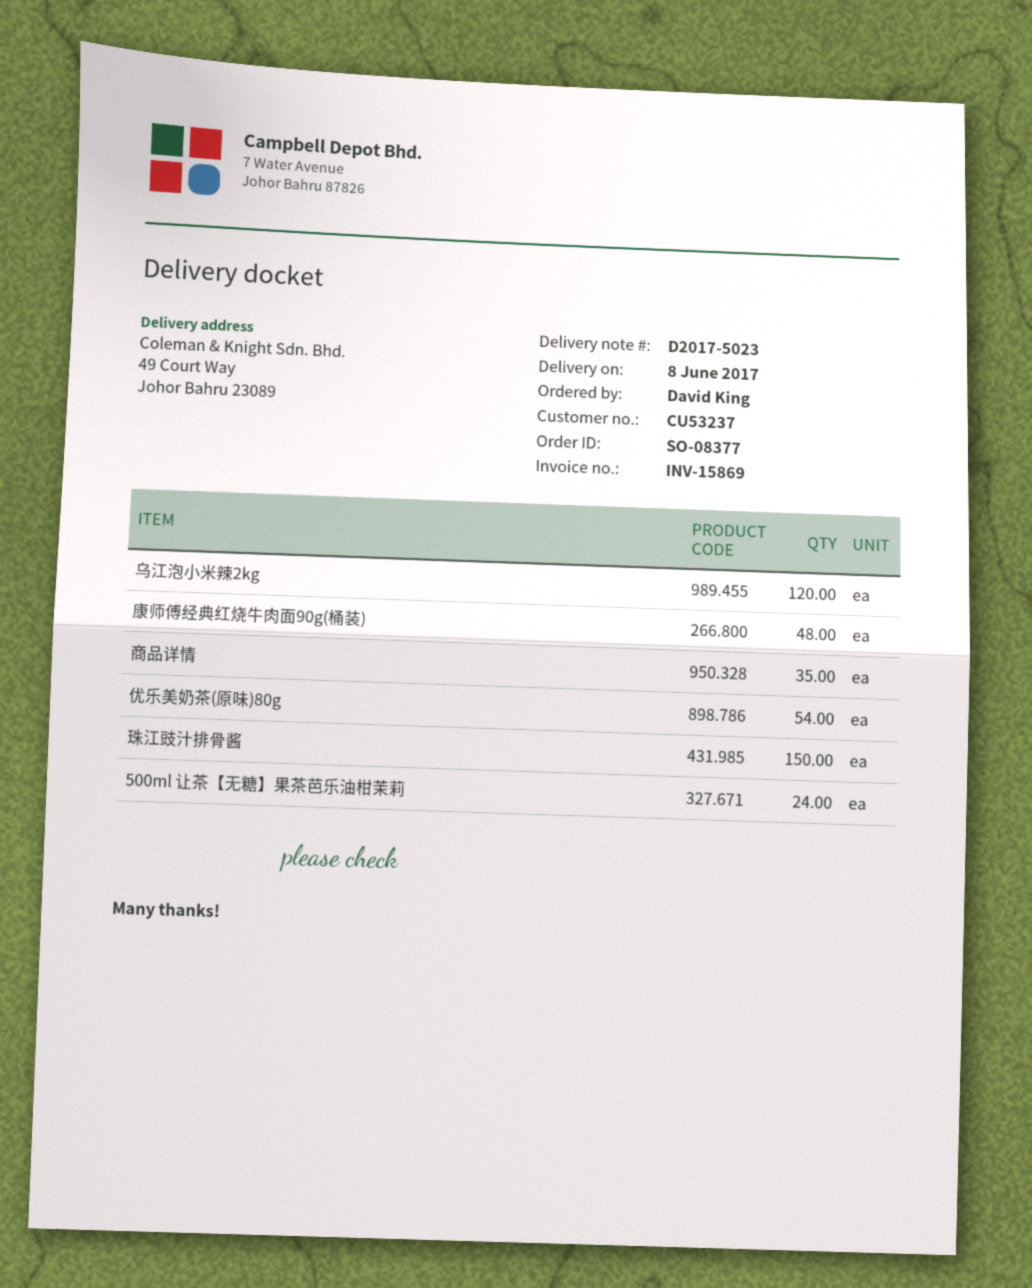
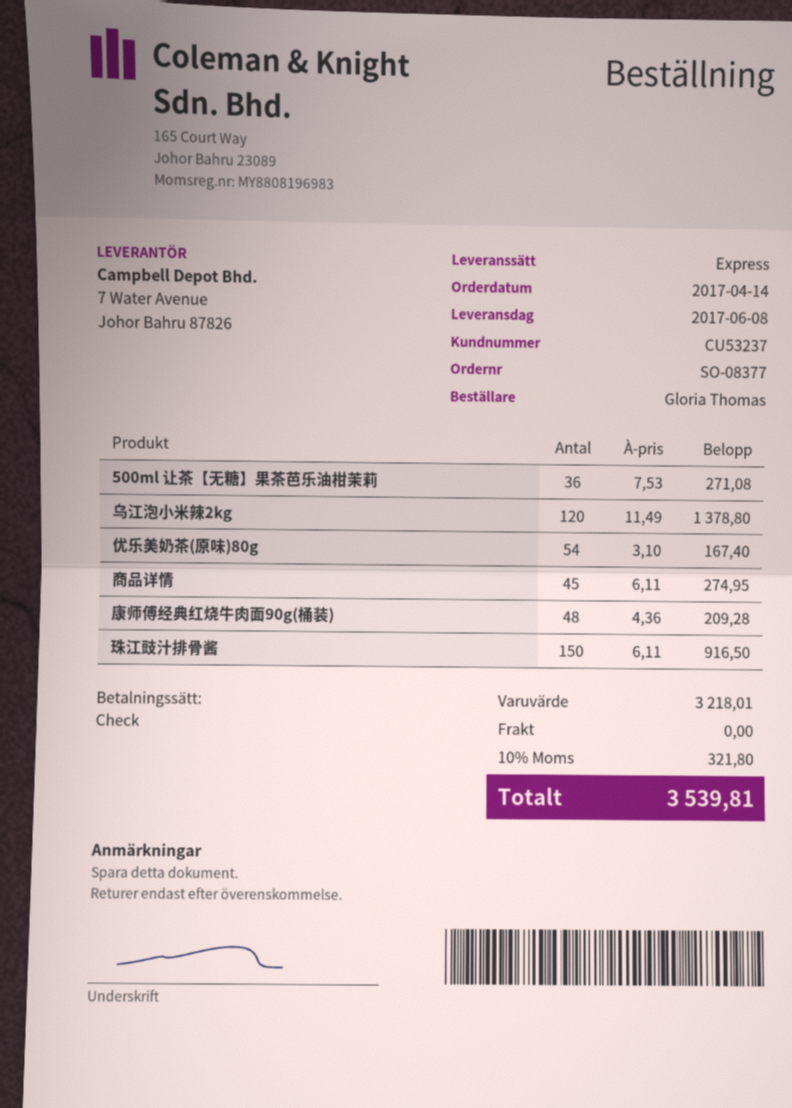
ordered by: David King -> Gloria Thomas
商品详情: 35 -> 45
500ml 让茶【无糖】果茶芭乐油柑茉莉: 24 -> 36

